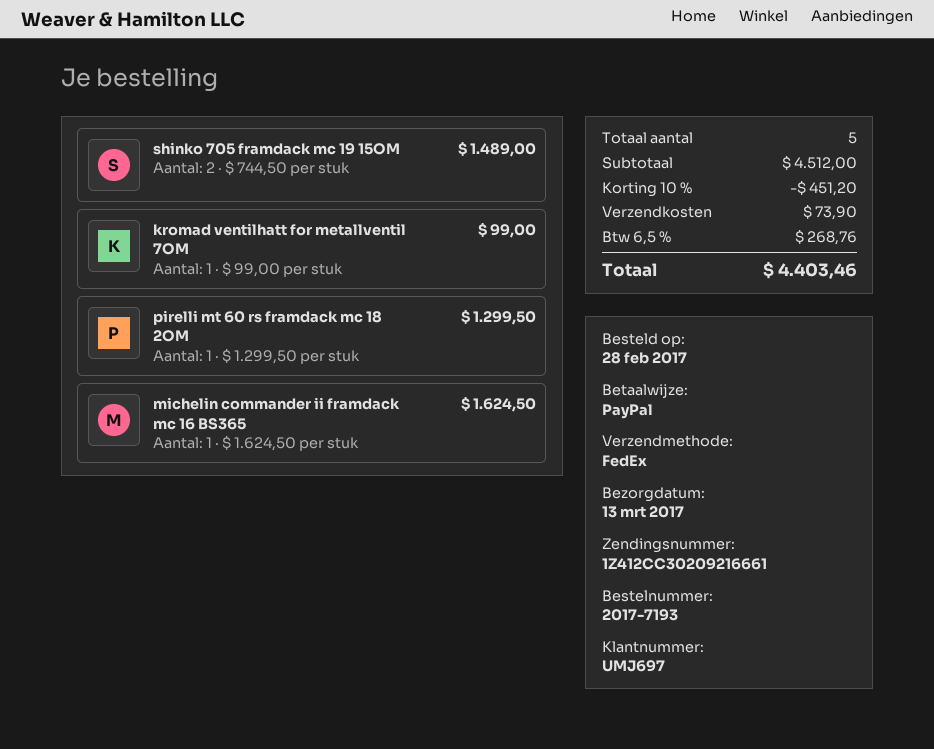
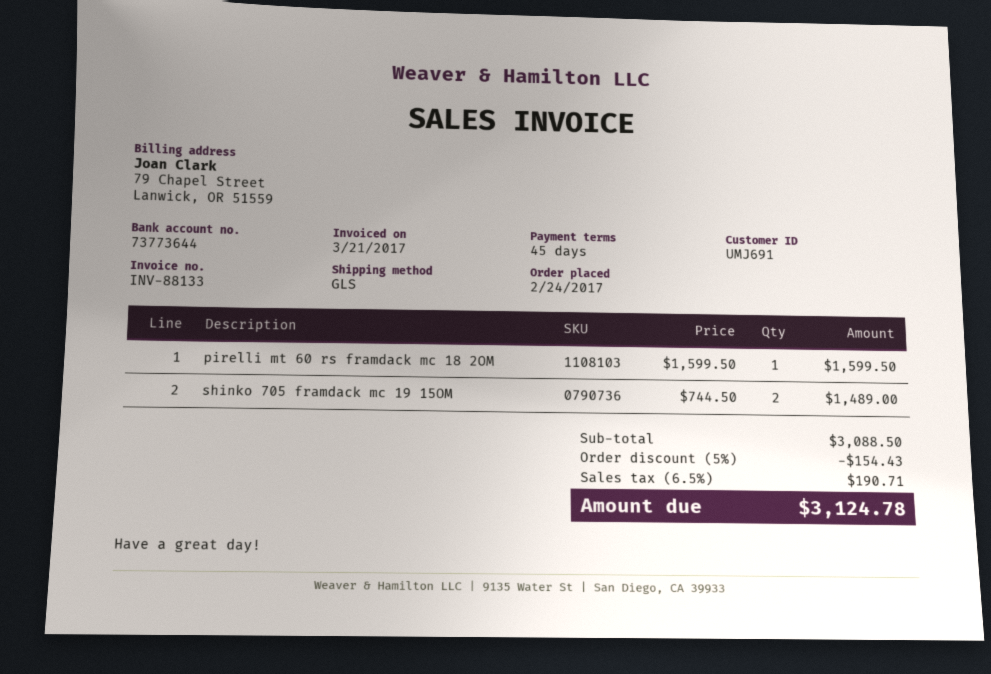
order date: 2017-02-28 -> 2017-02-24
customer number: UMJ697 -> UMJ691
shipping method: FedEx -> GLS
kromad ventilhatt for metallventil 7OM: 1 x 99.00 = 99.00 -> none
pirelli mt 60 rs framdack mc 18 2OM: 1 x 1299.50 = 1299.50 -> 1 x 1599.50 = 1599.50
michelin commander ii framdack mc 16 BS365: 1 x 1624.50 = 1624.50 -> none
subtotal: 4512.00 -> 3088.50
discount: 10% = 451.20 -> 5% = 154.43
shipping: 73.90 -> none
tax: 6.5% = 268.76 -> 6.5% = 190.71
total: 4403.46 -> 3124.78

